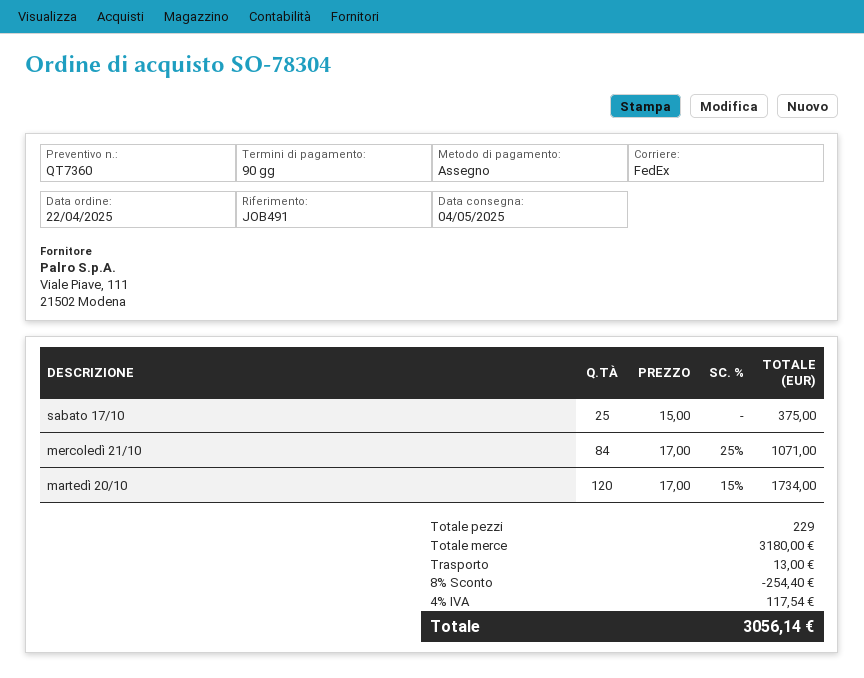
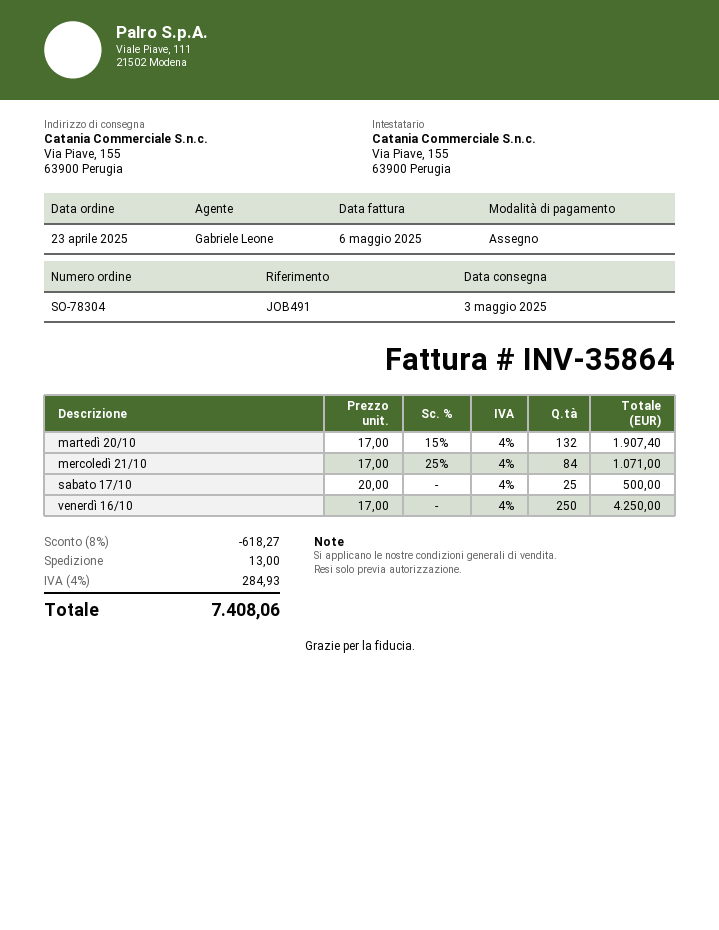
order date: 2025-04-22 -> 2025-04-23
delivery date: 2025-05-04 -> 2025-05-03
sabato 17/10: 25 x 15.00 = 375.00 -> 25 x 20.00 = 500.00
martedì 20/10: 120 x 17.00 - 15% = 1734.00 -> 132 x 17.00 - 15% = 1907.40
venerdì 16/10: none -> 250 x 17.00 = 4250.00
discount: 8% = 254.40 -> 8% = 618.27
tax: 4% = 117.54 -> 4% = 284.93
total: 3056.14 -> 7408.06

